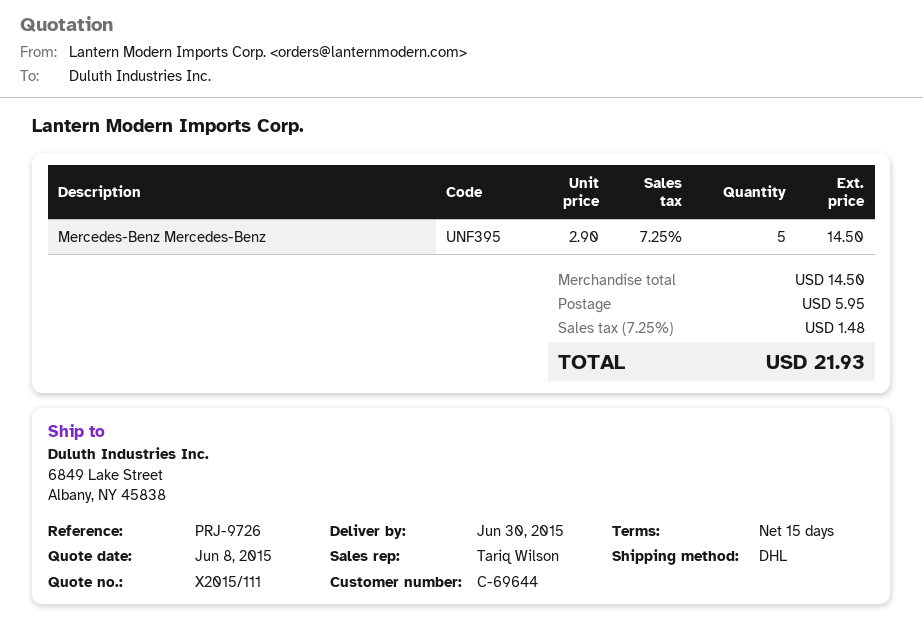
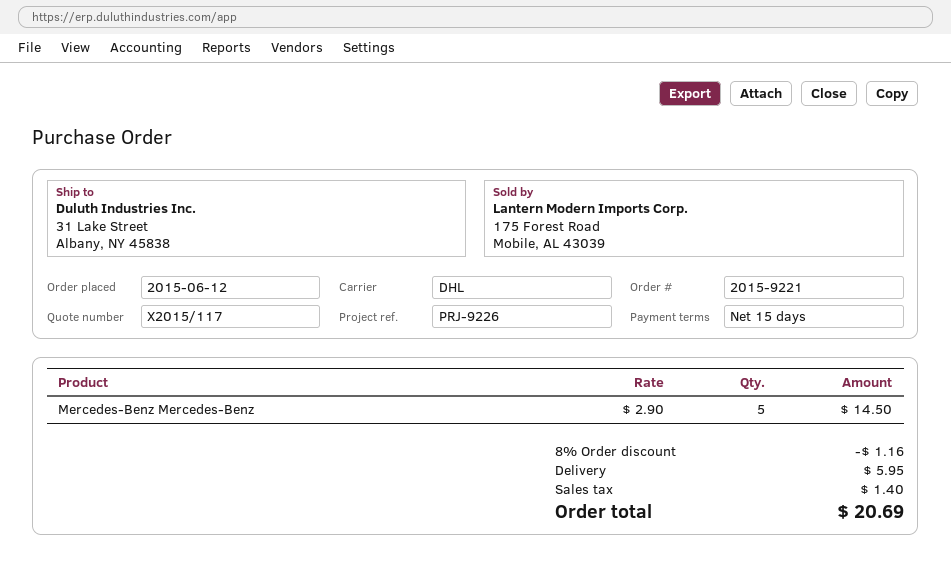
quote number: X2015/111 -> X2015/117
reference: PRJ-9726 -> PRJ-9226
ship to: 6849 Lake Street, Albany, NY 45838 -> 31 Lake Street, Albany, NY 45838
discount: none -> 8% = 1.16
tax: 1.48 -> 1.40
total: 21.93 -> 20.69

